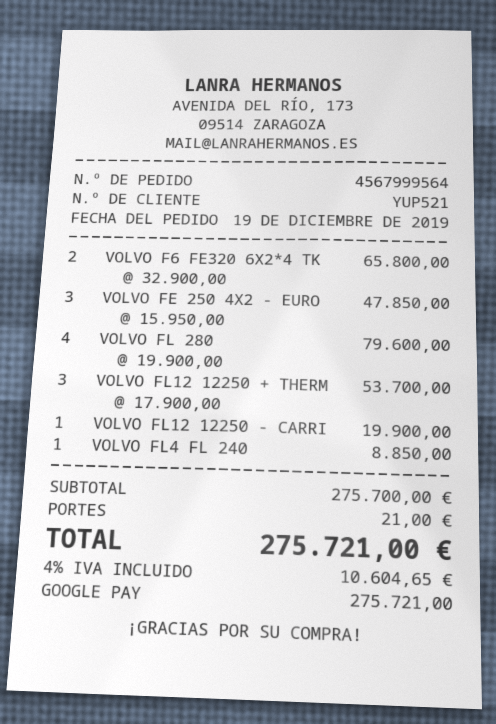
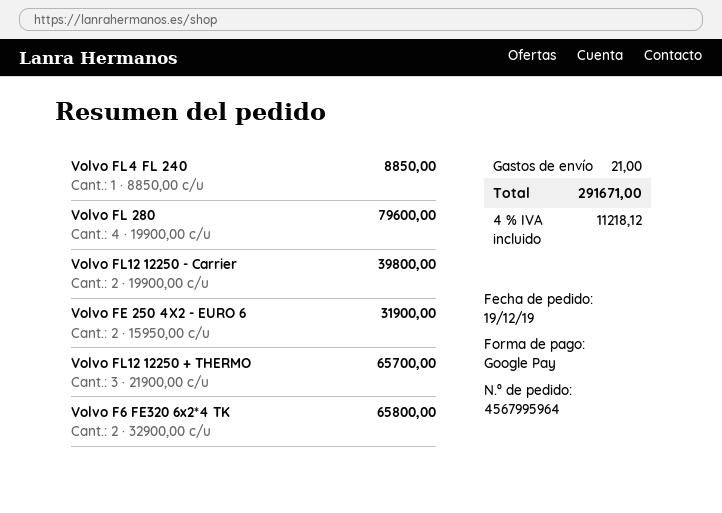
order number: 4567999564 -> 4567995964
VOLVO FE 250 4X2 - EURO: 3 x 15950.00 = 47850.00 -> 2 x 15950.00 = 31900.00
VOLVO FL12 12250 + THERM: 3 x 17900.00 = 53700.00 -> 3 x 21900.00 = 65700.00
VOLVO FL12 12250 - CARRI: 1 x 19900.00 = 19900.00 -> 2 x 19900.00 = 39800.00
tax: 4% = 10604.65 -> 4% = 11218.12
total: 275721.00 -> 291671.00

